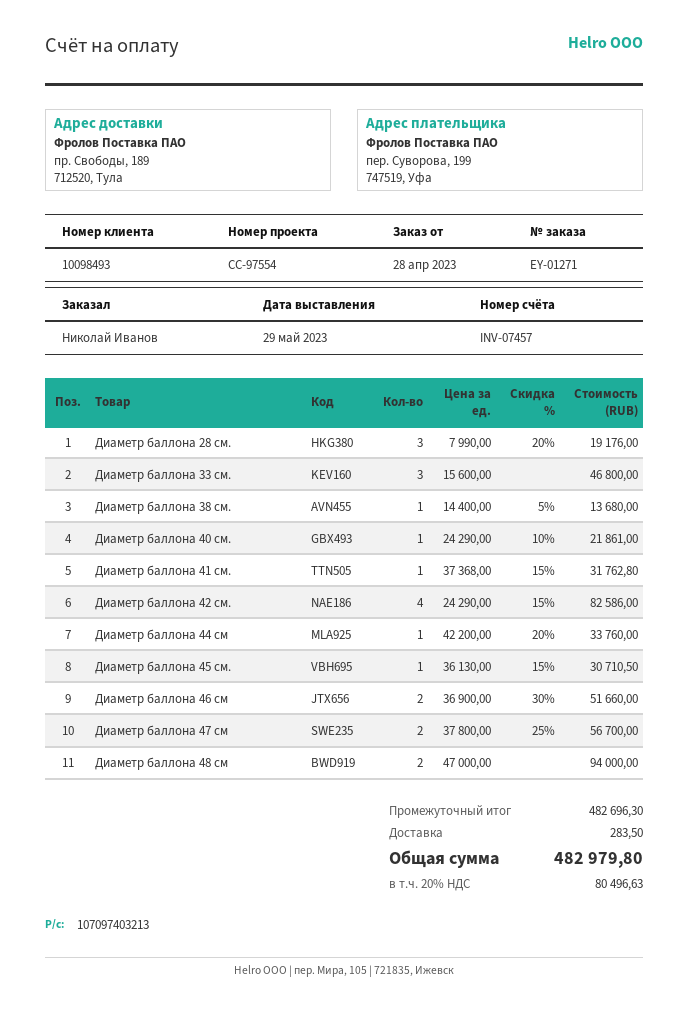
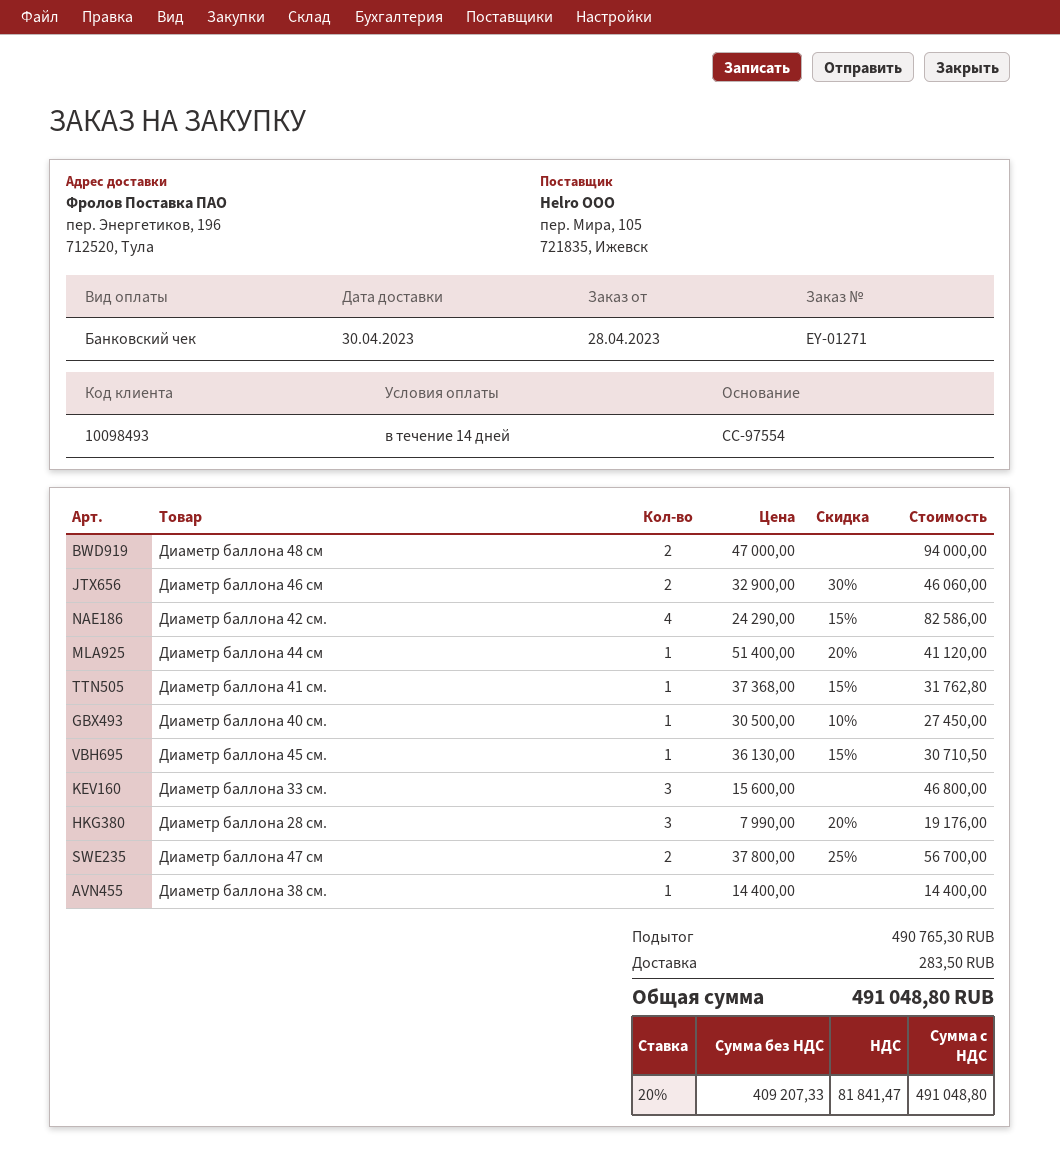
ship to: пр. Свободы, 189, 712520, Тула -> пер. Энергетиков, 196, 712520, Тула
Диаметр баллона 38 см.: 1 x 14400.00 - 5% = 13680.00 -> 1 x 14400.00 = 14400.00
Диаметр баллона 40 см.: 1 x 24290.00 - 10% = 21861.00 -> 1 x 30500.00 - 10% = 27450.00
Диаметр баллона 44 см: 1 x 42200.00 - 20% = 33760.00 -> 1 x 51400.00 - 20% = 41120.00
Диаметр баллона 46 см: 2 x 36900.00 - 30% = 51660.00 -> 2 x 32900.00 - 30% = 46060.00
subtotal: 482696.30 -> 490765.30
tax: 20% = 80496.63 -> 20% = 81841.47
total: 482979.80 -> 491048.80

